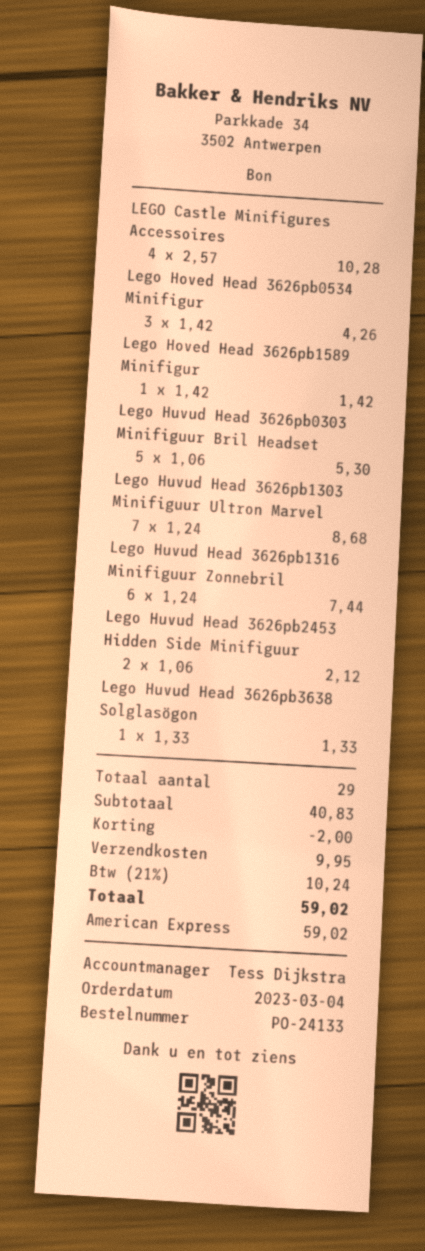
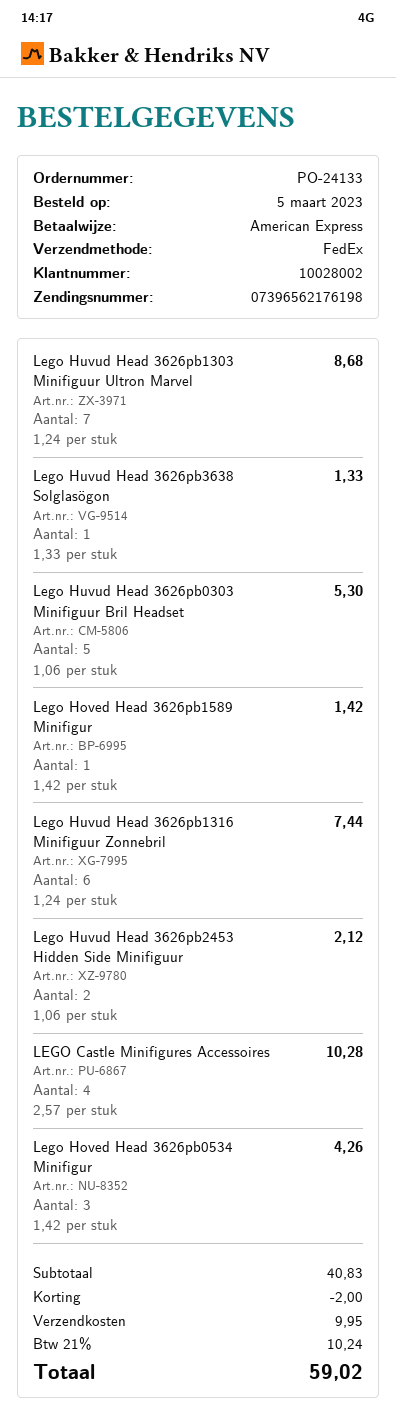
order date: 2023-03-04 -> 2023-03-05

